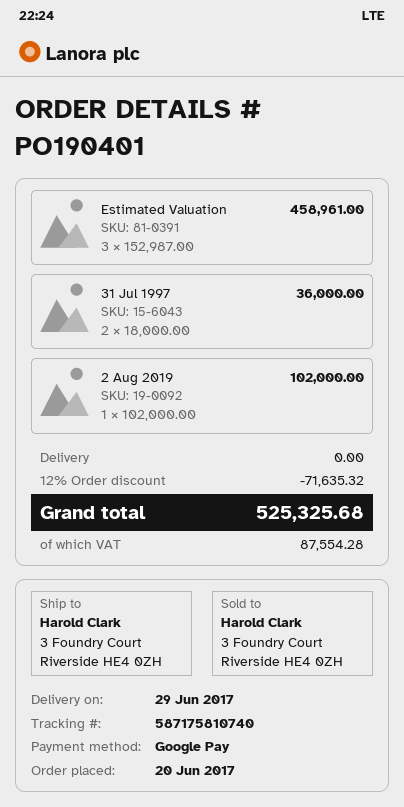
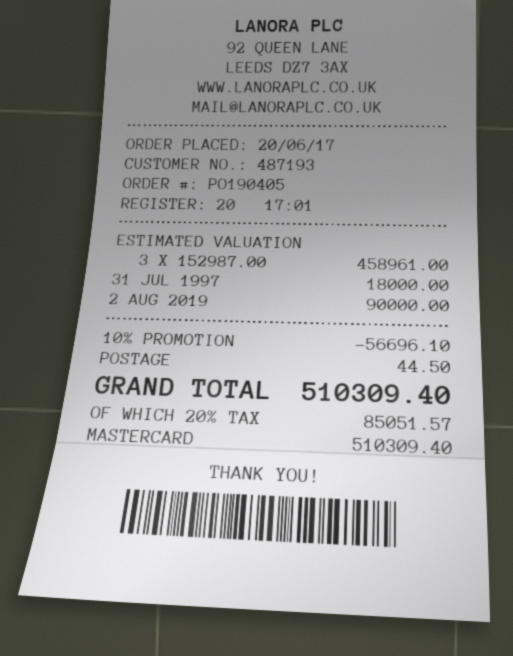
order number: PO190401 -> PO190405
payment method: Google Pay -> Mastercard
31 Jul 1997: 2 x 18000.00 = 36000.00 -> 1 x 18000.00 = 18000.00
2 Aug 2019: 1 x 102000.00 = 102000.00 -> 1 x 90000.00 = 90000.00
discount: 12% = 71635.32 -> 10% = 56696.10
shipping: 0.00 -> 44.50
tax: 87554.28 -> 85051.57
total: 525325.68 -> 510309.40

